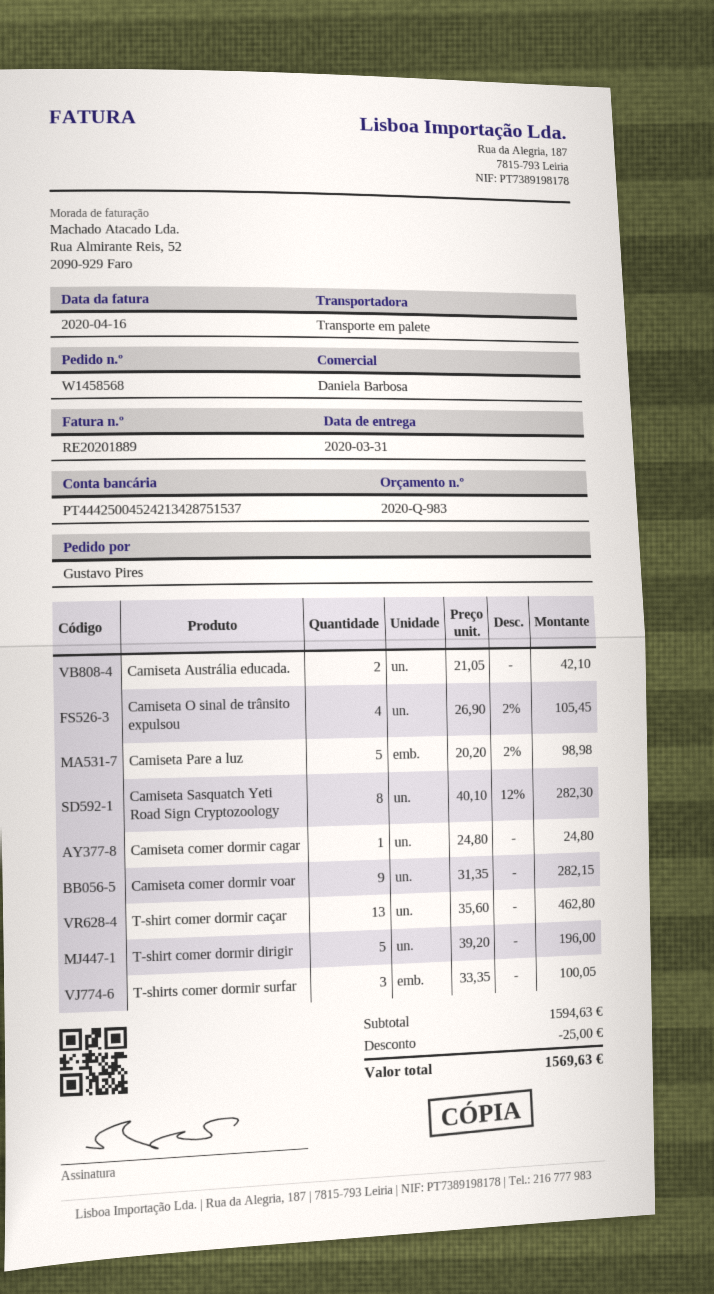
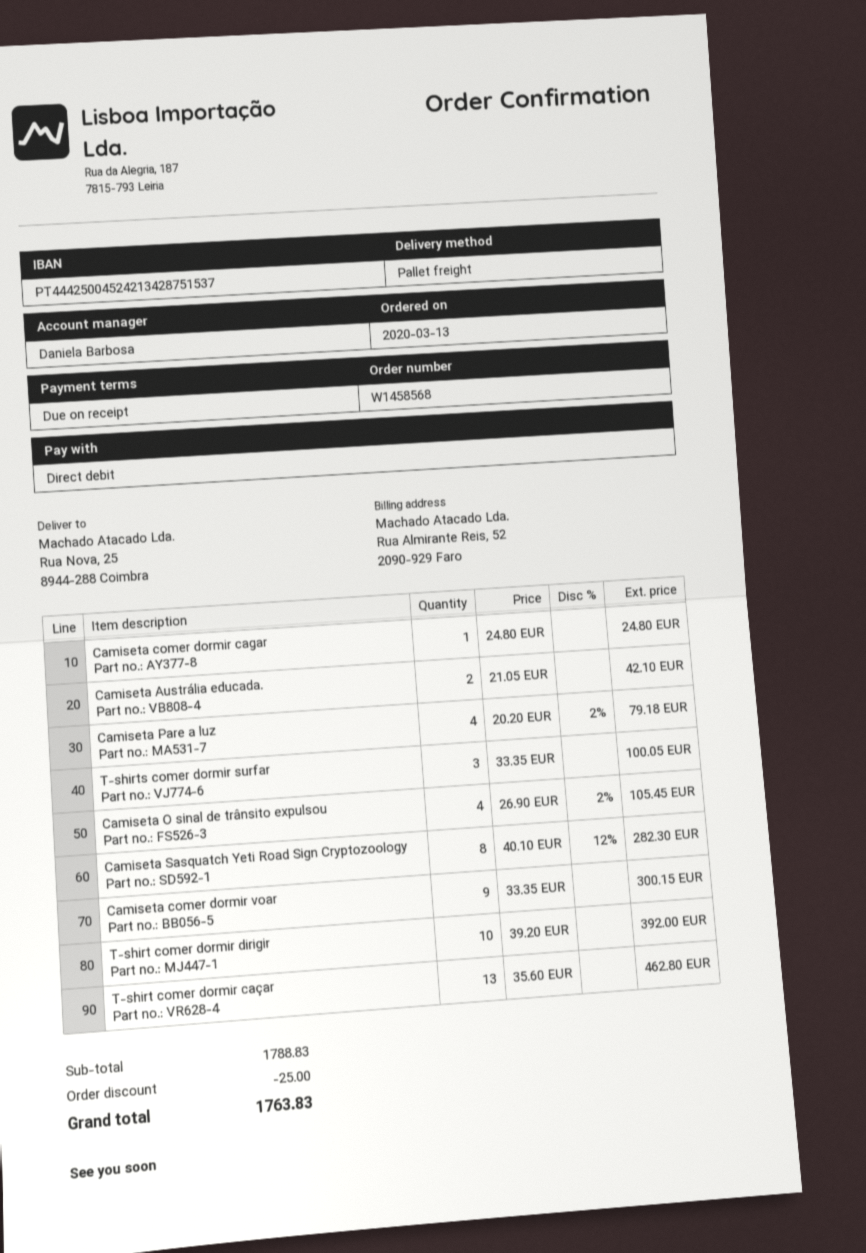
Camiseta Pare a luz: 5 x 20.20 - 2% = 98.98 -> 4 x 20.20 - 2% = 79.18
Camiseta comer dormir voar: 9 x 31.35 = 282.15 -> 9 x 33.35 = 300.15
T-shirt comer dormir dirigir: 5 x 39.20 = 196.00 -> 10 x 39.20 = 392.00
subtotal: 1594.63 -> 1788.83
total: 1569.63 -> 1763.83

